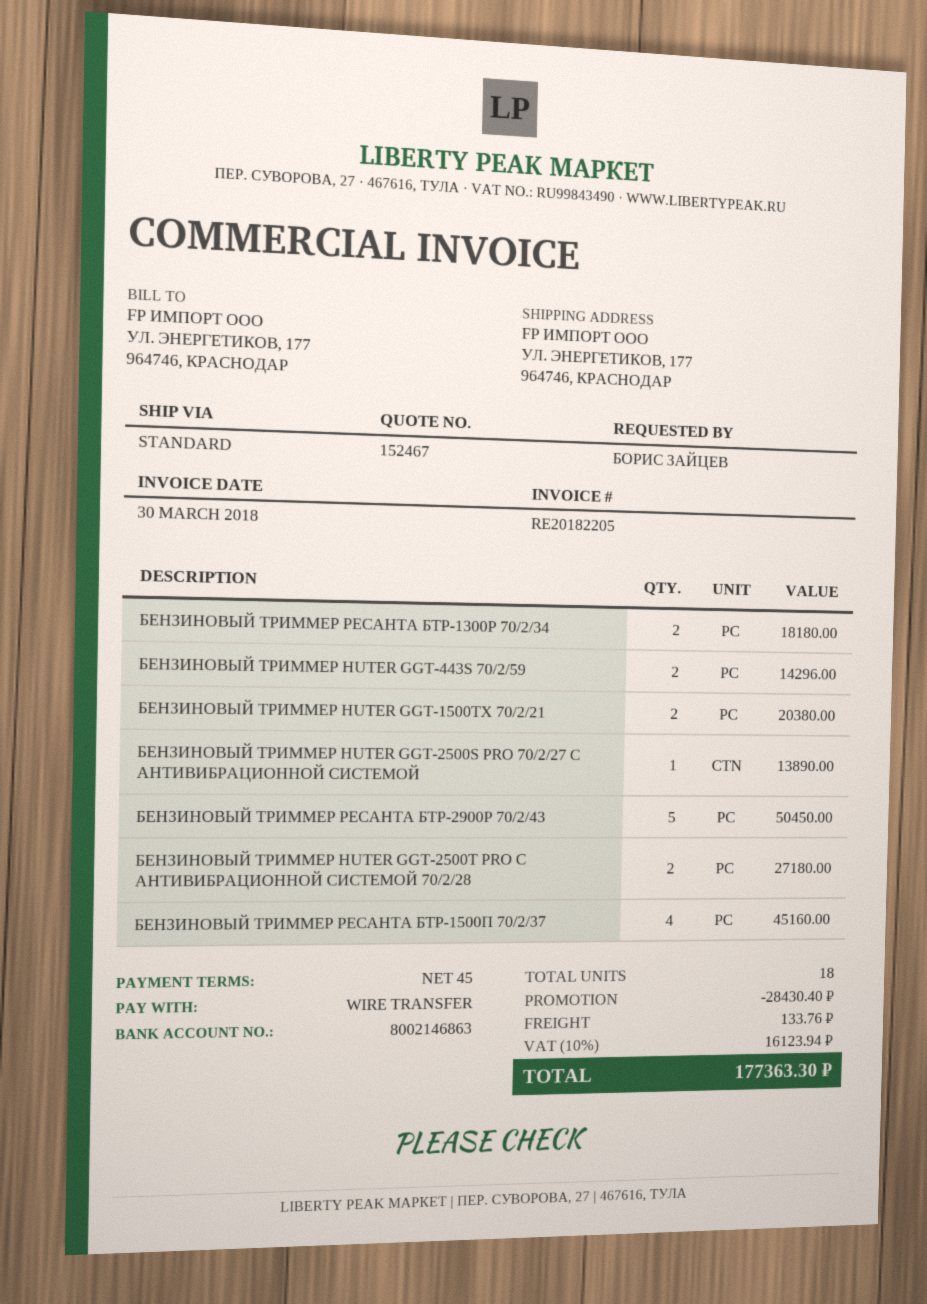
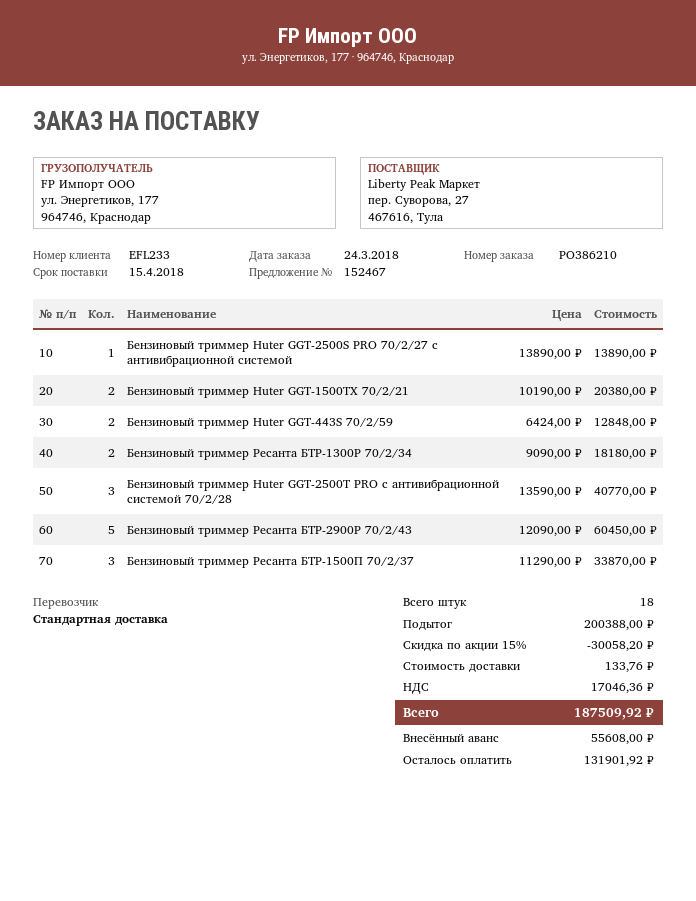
БЕНЗИНОВЫЙ ТРИММЕР HUTER GGT-443S 70/2/59: 2 for 14296.00 -> 2 for 12848.00
БЕНЗИНОВЫЙ ТРИММЕР РЕСАНТА БТР-2900Р 70/2/43: 5 for 50450.00 -> 5 for 60450.00
БЕНЗИНОВЫЙ ТРИММЕР HUTER GGT-2500T PRO С АНТИВИБРАЦИОННОЙ СИСТЕМОЙ 70/2/28: 2 for 27180.00 -> 3 for 40770.00
БЕНЗИНОВЫЙ ТРИММЕР РЕСАНТА БТР-1500П 70/2/37: 4 for 45160.00 -> 3 for 33870.00
discount: 28430.40 -> 30058.20
tax: 16123.94 -> 17046.36
total: 177363.30 -> 187509.92

